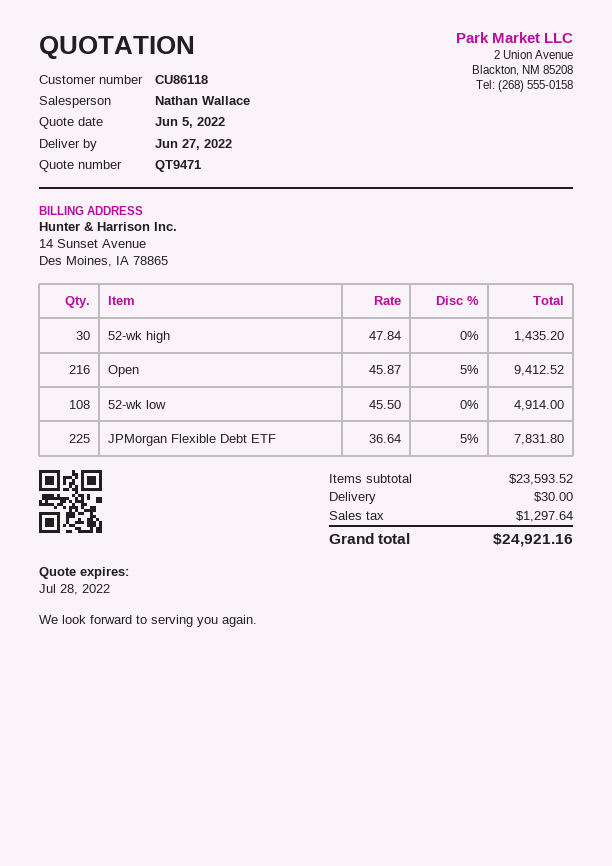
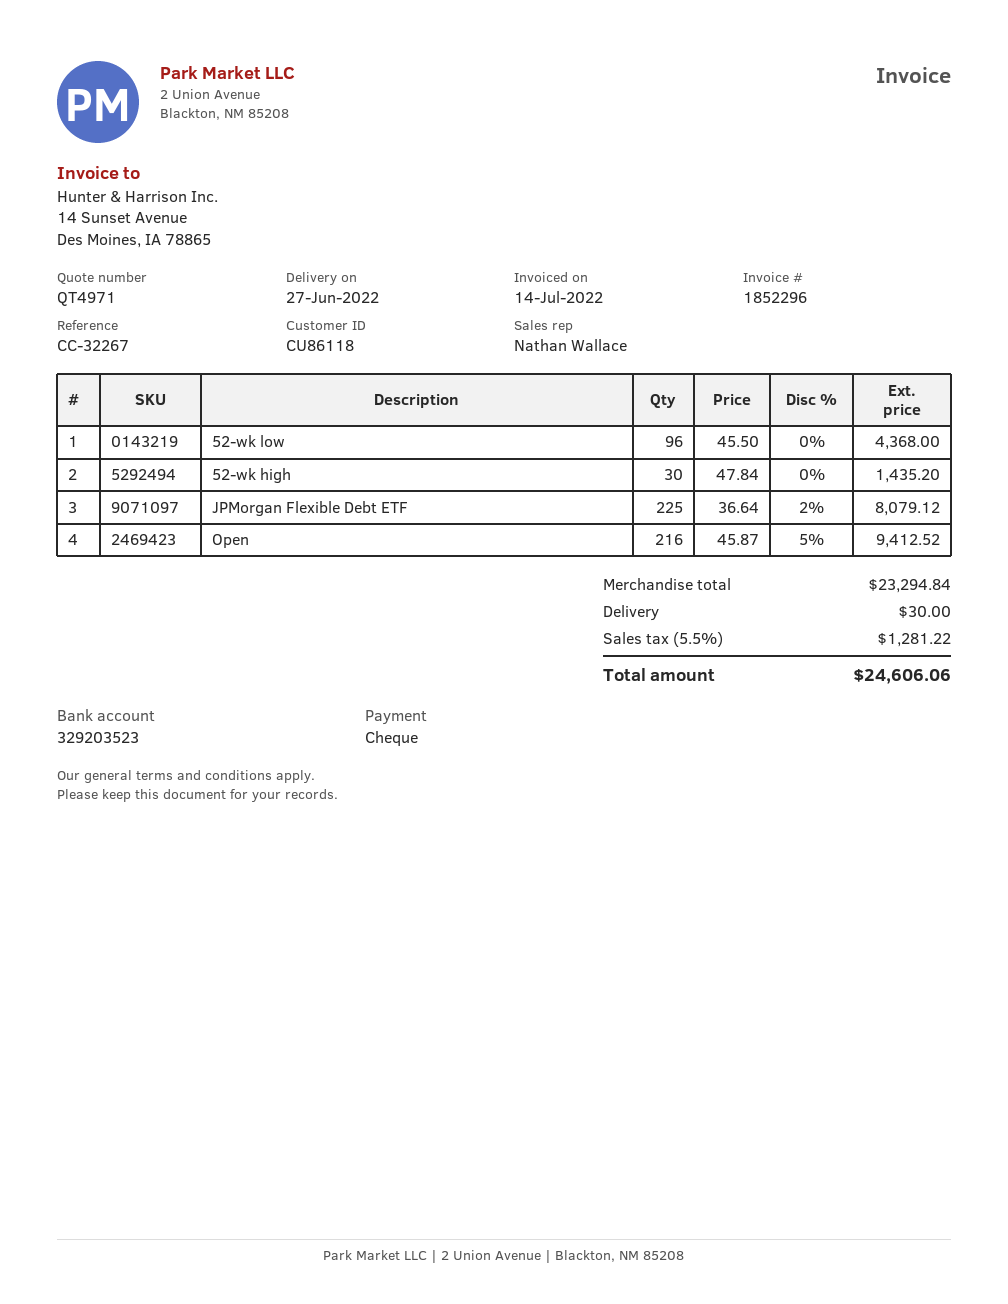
quote number: QT9471 -> QT4971
52-wk low: 108 x 45.50 = 4914.00 -> 96 x 45.50 = 4368.00
JPMorgan Flexible Debt ETF: 225 x 36.64 - 5% = 7831.80 -> 225 x 36.64 - 2% = 8079.12
subtotal: 23593.52 -> 23294.84
tax: 1297.64 -> 1281.22
total: 24921.16 -> 24606.06

